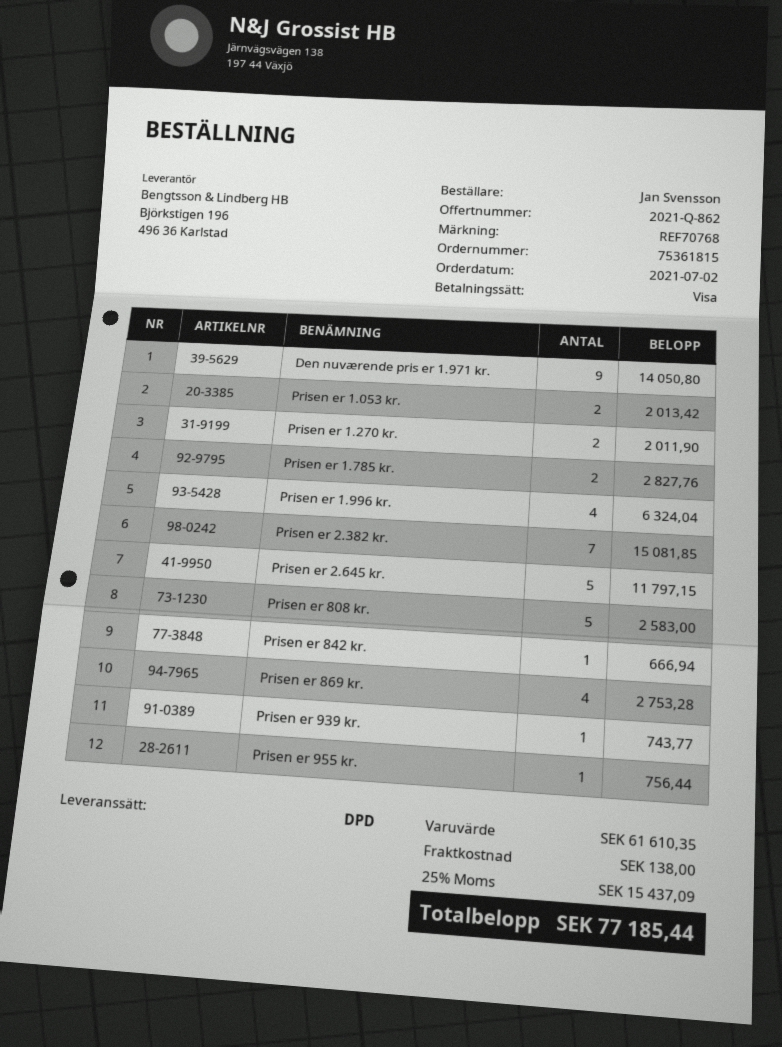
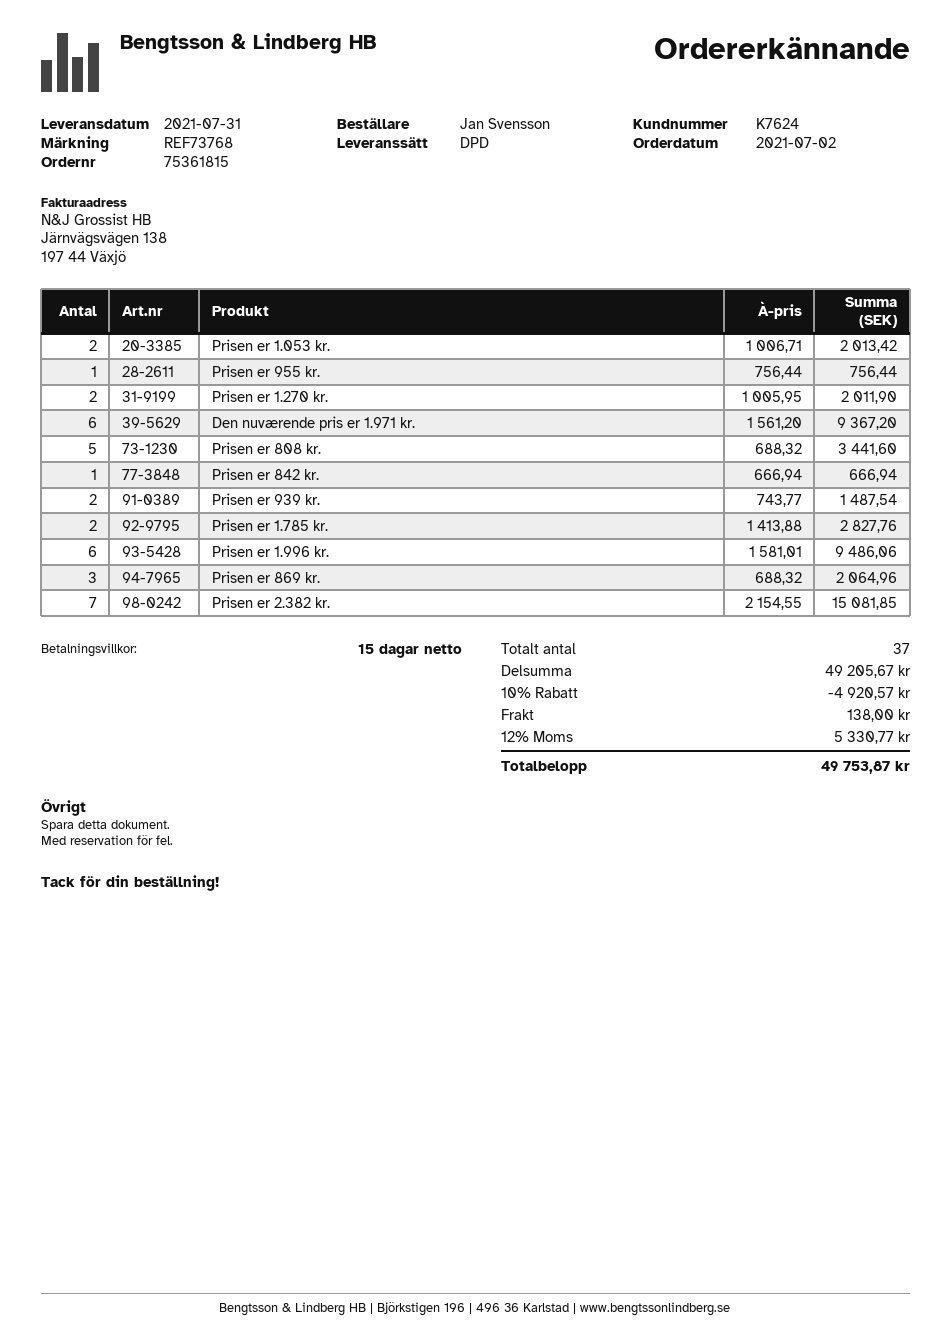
reference: REF70768 -> REF73768
Den nuværende pris er 1.971 kr.: 9 for 14050.80 -> 6 for 9367.20
Prisen er 1.996 kr.: 4 for 6324.04 -> 6 for 9486.06
Prisen er 2.645 kr.: 5 for 11797.15 -> none
Prisen er 808 kr.: 5 for 2583.00 -> 5 for 3441.60
Prisen er 869 kr.: 4 for 2753.28 -> 3 for 2064.96
Prisen er 939 kr.: 1 for 743.77 -> 2 for 1487.54
subtotal: 61610.35 -> 49205.67
discount: none -> 10% = 4920.57
tax: 25% = 15437.09 -> 12% = 5330.77
total: 77185.44 -> 49753.87

